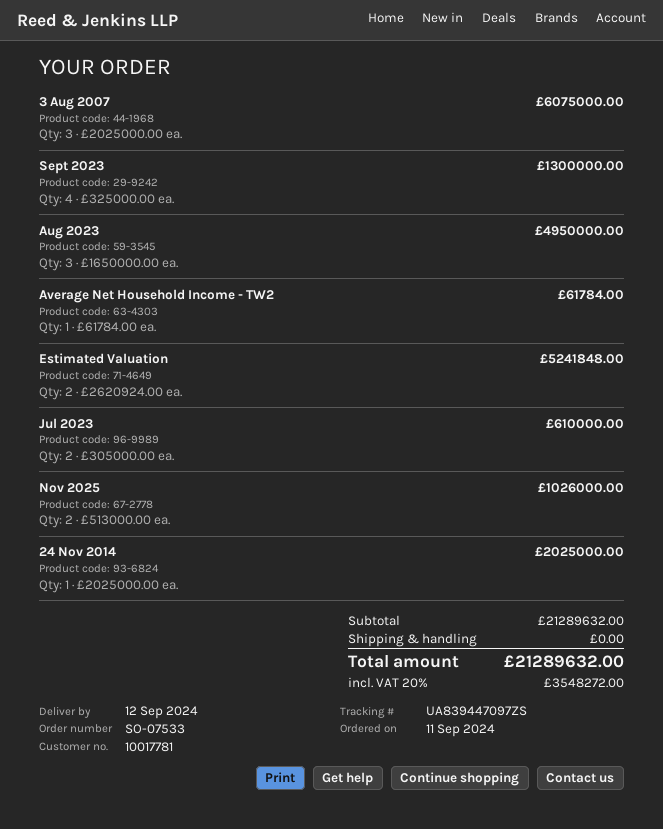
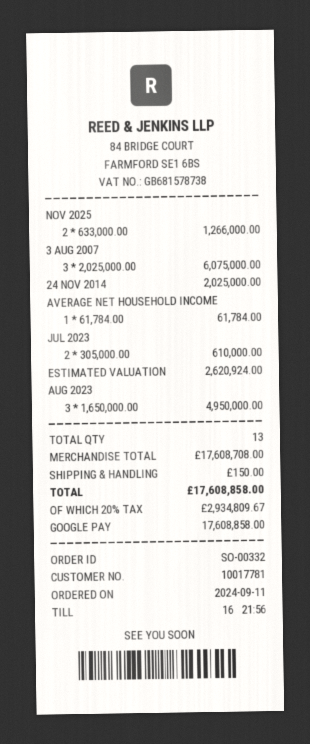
order number: SO-07533 -> SO-00332
Sept 2023: 4 x 325000.00 = 1300000.00 -> none
Estimated Valuation: 2 x 2620924.00 = 5241848.00 -> 1 x 2620924.00 = 2620924.00
Nov 2025: 2 x 513000.00 = 1026000.00 -> 2 x 633000.00 = 1266000.00
subtotal: 21289632.00 -> 17608708.00
shipping: 0.00 -> 150.00
tax: 20% = 3548272.00 -> 20% = 2934809.67
total: 21289632.00 -> 17608858.00

